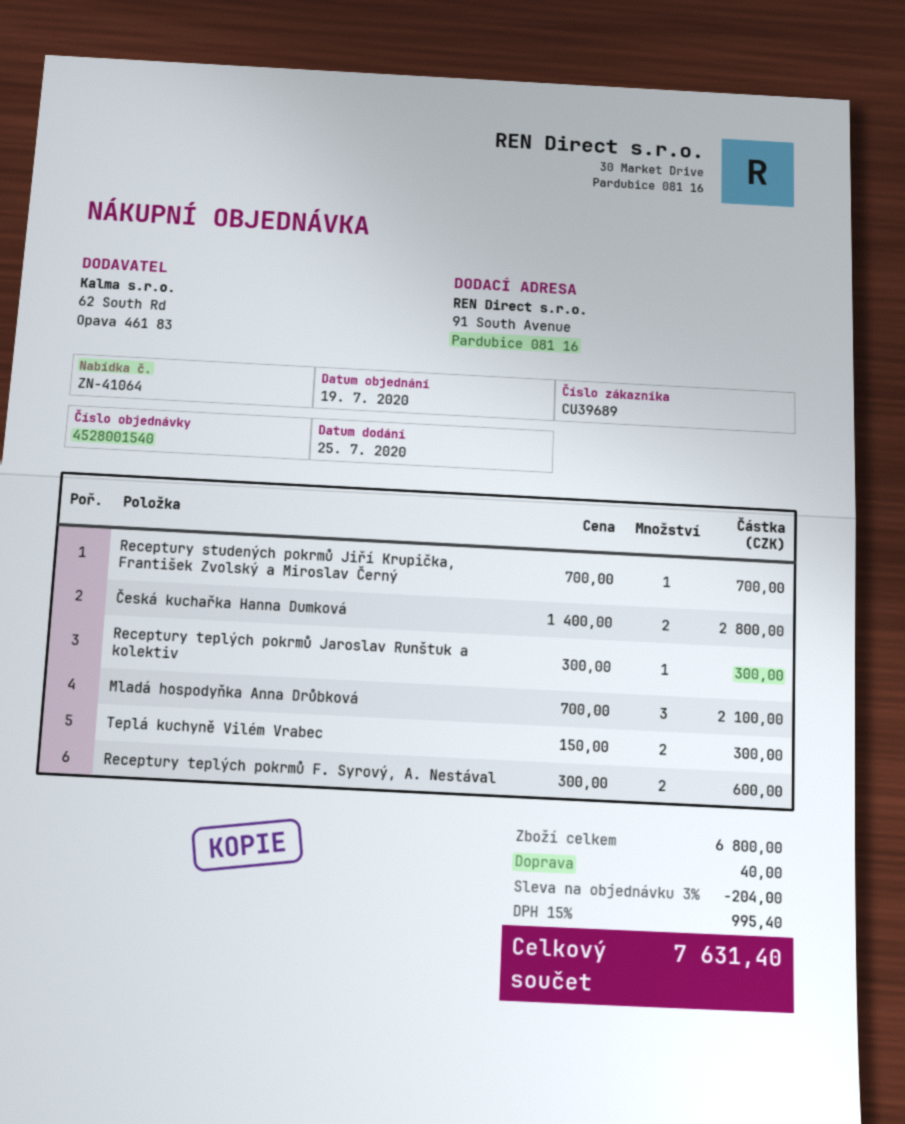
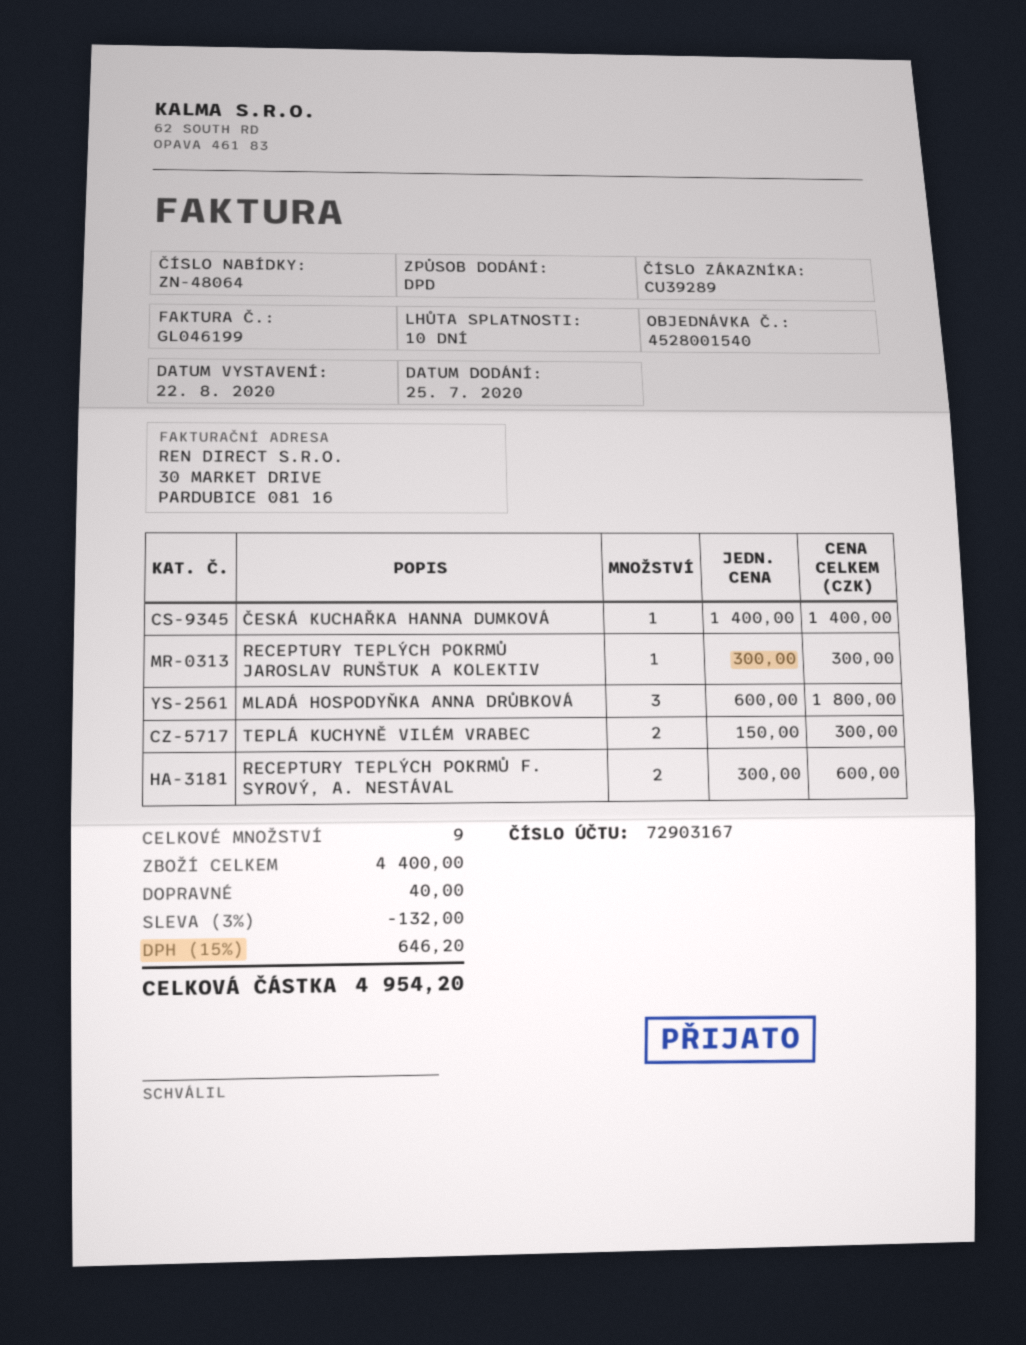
quote number: ZN-41064 -> ZN-48064
customer number: CU39689 -> CU39289
Receptury studených pokrmů Jiří Krupička, František Zvolský a Miroslav Černý: 1 x 700.00 = 700.00 -> none
Česká kuchařka Hanna Dumková: 2 x 1400.00 = 2800.00 -> 1 x 1400.00 = 1400.00
Mladá hospodyňka Anna Drůbková: 3 x 700.00 = 2100.00 -> 3 x 600.00 = 1800.00
subtotal: 6800.00 -> 4400.00
discount: 3% = 204.00 -> 3% = 132.00
tax: 15% = 995.40 -> 15% = 646.20
total: 7631.40 -> 4954.20

